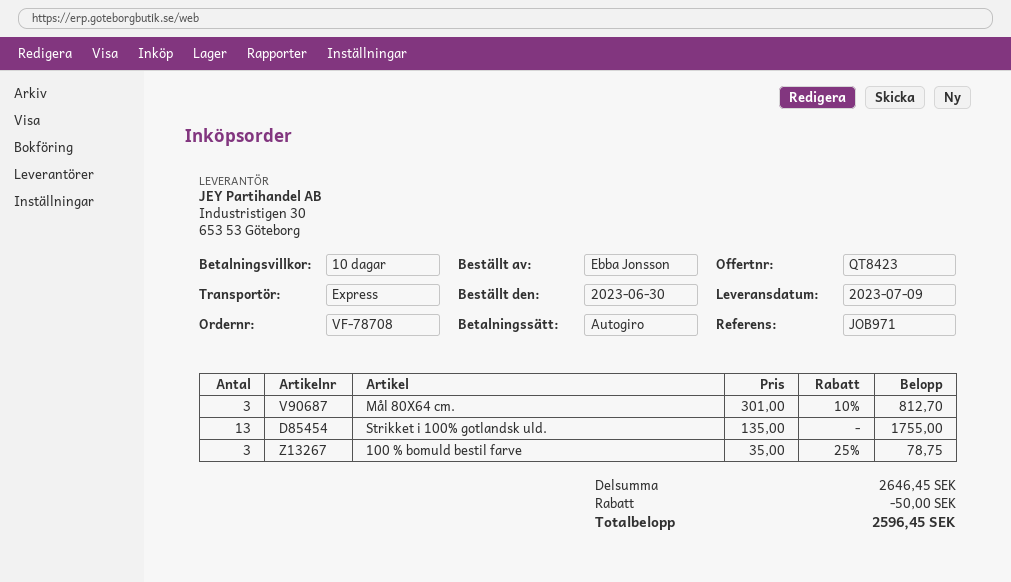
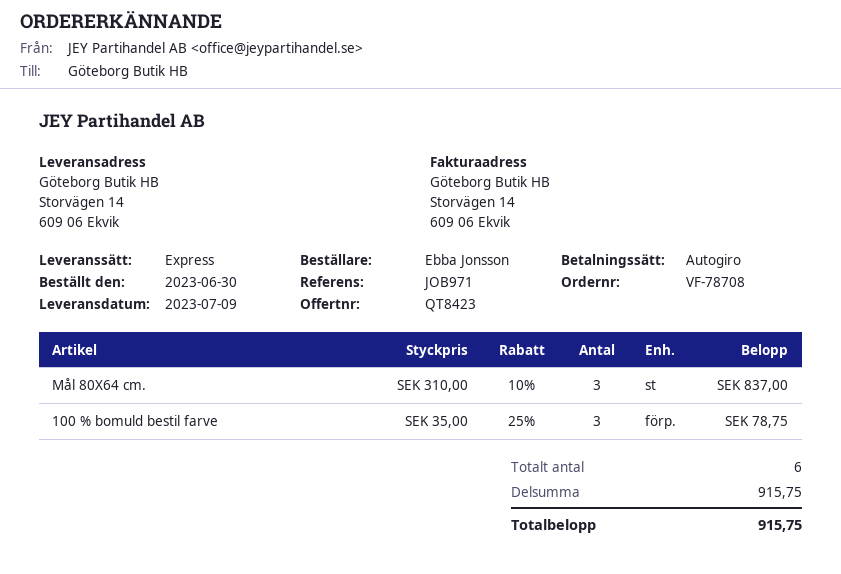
Mål 80X64 cm.: 3 x 301.00 - 10% = 812.70 -> 3 x 310.00 - 10% = 837.00
Strikket i 100% gotlandsk uld.: 13 x 135.00 = 1755.00 -> none
subtotal: 2646.45 -> 915.75
discount: 50.00 -> none
total: 2596.45 -> 915.75

